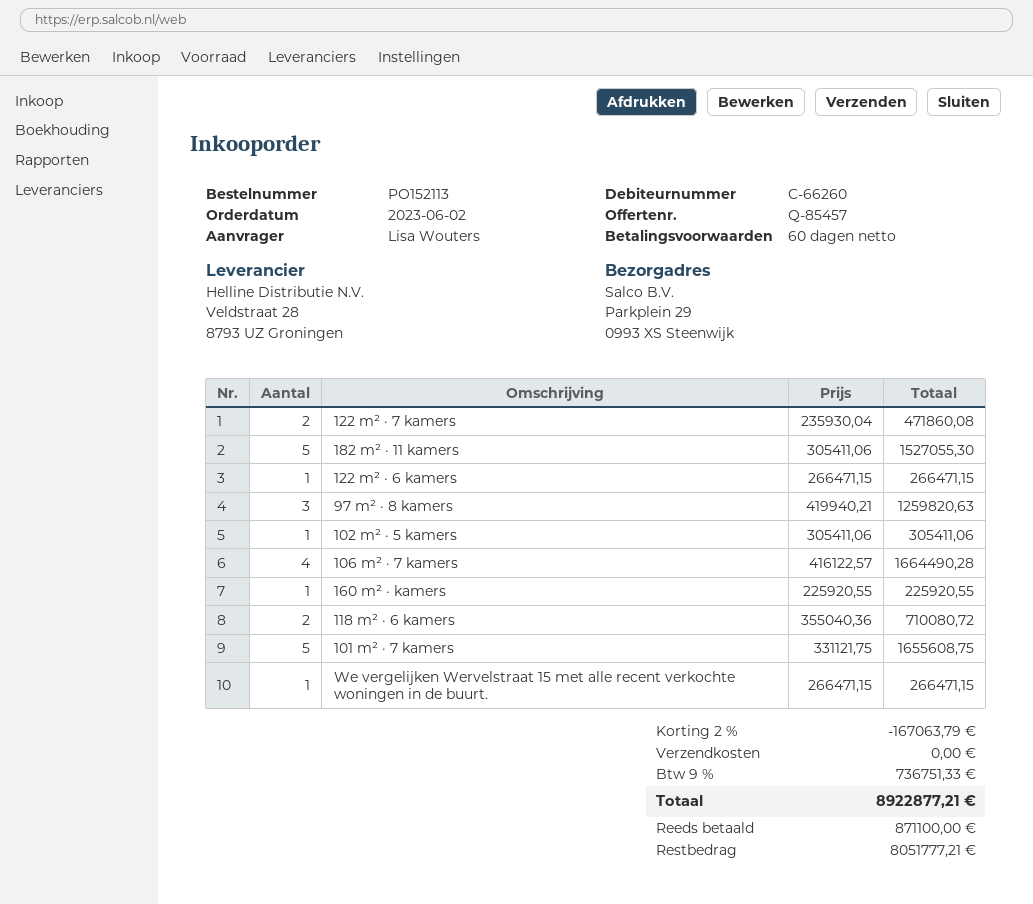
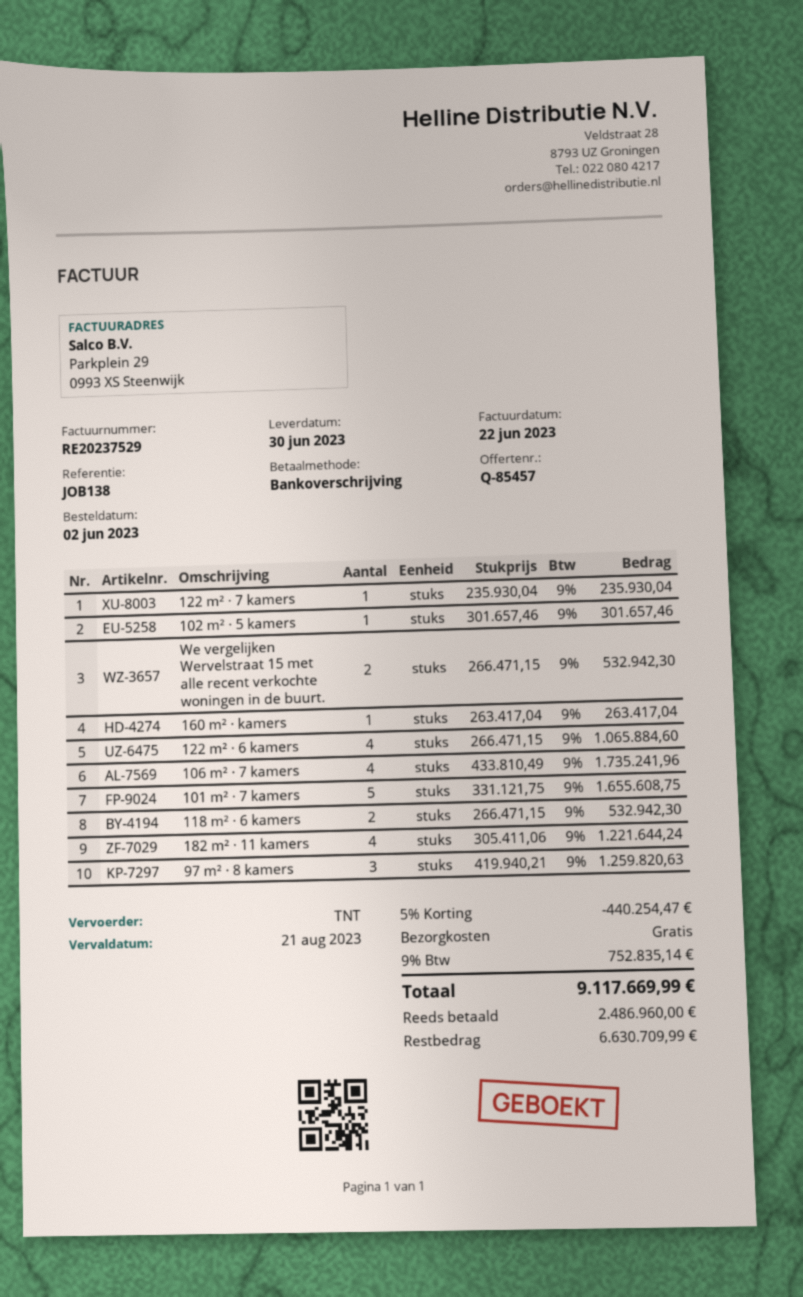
122 m² · 7 kamers: 2 x 235930.04 = 471860.08 -> 1 x 235930.04 = 235930.04
182 m² · 11 kamers: 5 x 305411.06 = 1527055.30 -> 4 x 305411.06 = 1221644.24
122 m² · 6 kamers: 1 x 266471.15 = 266471.15 -> 4 x 266471.15 = 1065884.60
102 m² · 5 kamers: 1 x 305411.06 = 305411.06 -> 1 x 301657.46 = 301657.46
106 m² · 7 kamers: 4 x 416122.57 = 1664490.28 -> 4 x 433810.49 = 1735241.96
160 m² · kamers: 1 x 225920.55 = 225920.55 -> 1 x 263417.04 = 263417.04
118 m² · 6 kamers: 2 x 355040.36 = 710080.72 -> 2 x 266471.15 = 532942.30
We vergelijken Wervelstraat 15 met alle recent verkochte woningen in de buurt.: 1 x 266471.15 = 266471.15 -> 2 x 266471.15 = 532942.30
discount: 2% = 167063.79 -> 5% = 440254.47
tax: 9% = 736751.33 -> 9% = 752835.14
total: 8922877.21 -> 9117669.99
deposit: 871100.00 -> 2486960.00
balance: 8051777.21 -> 6630709.99

